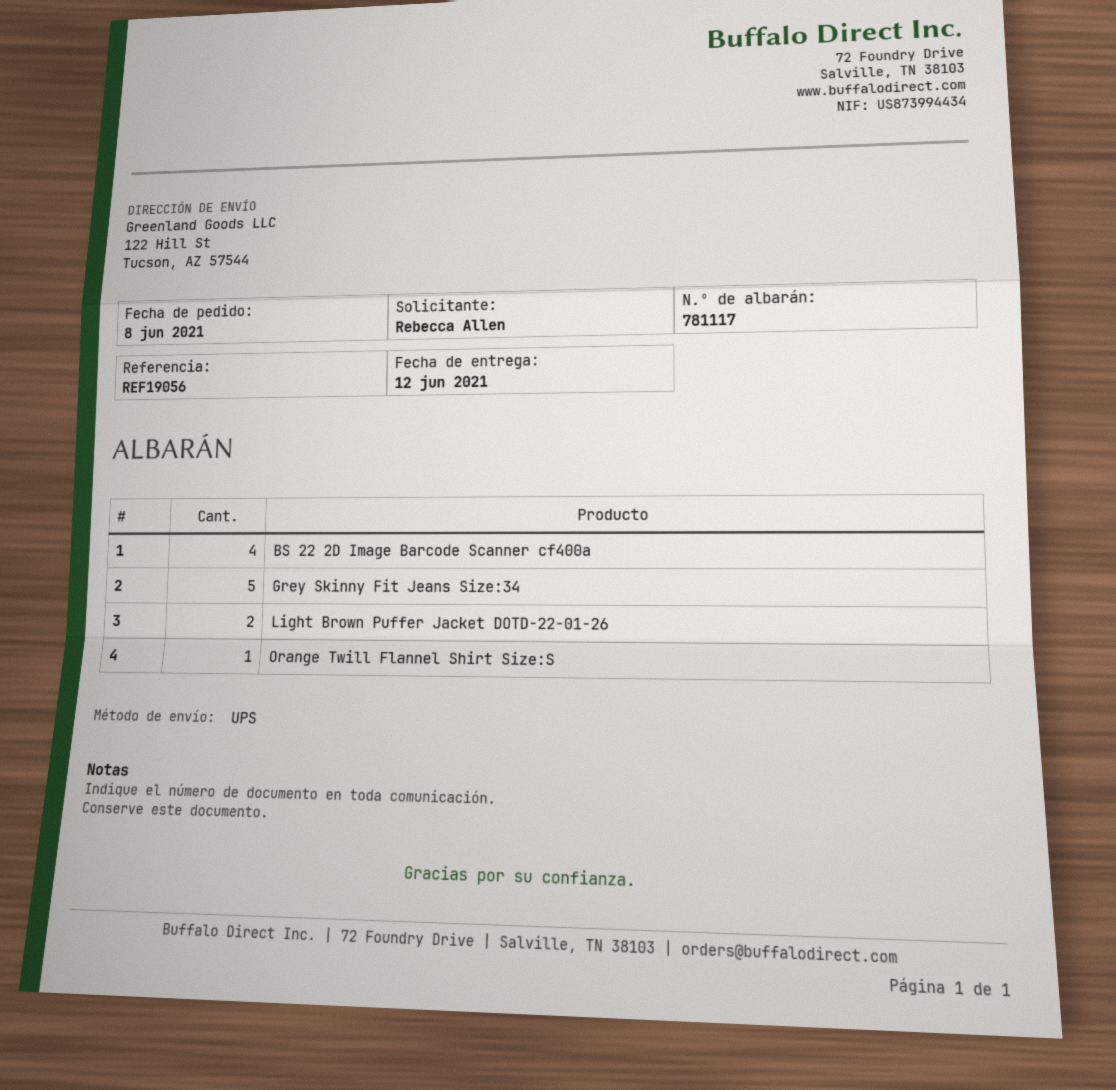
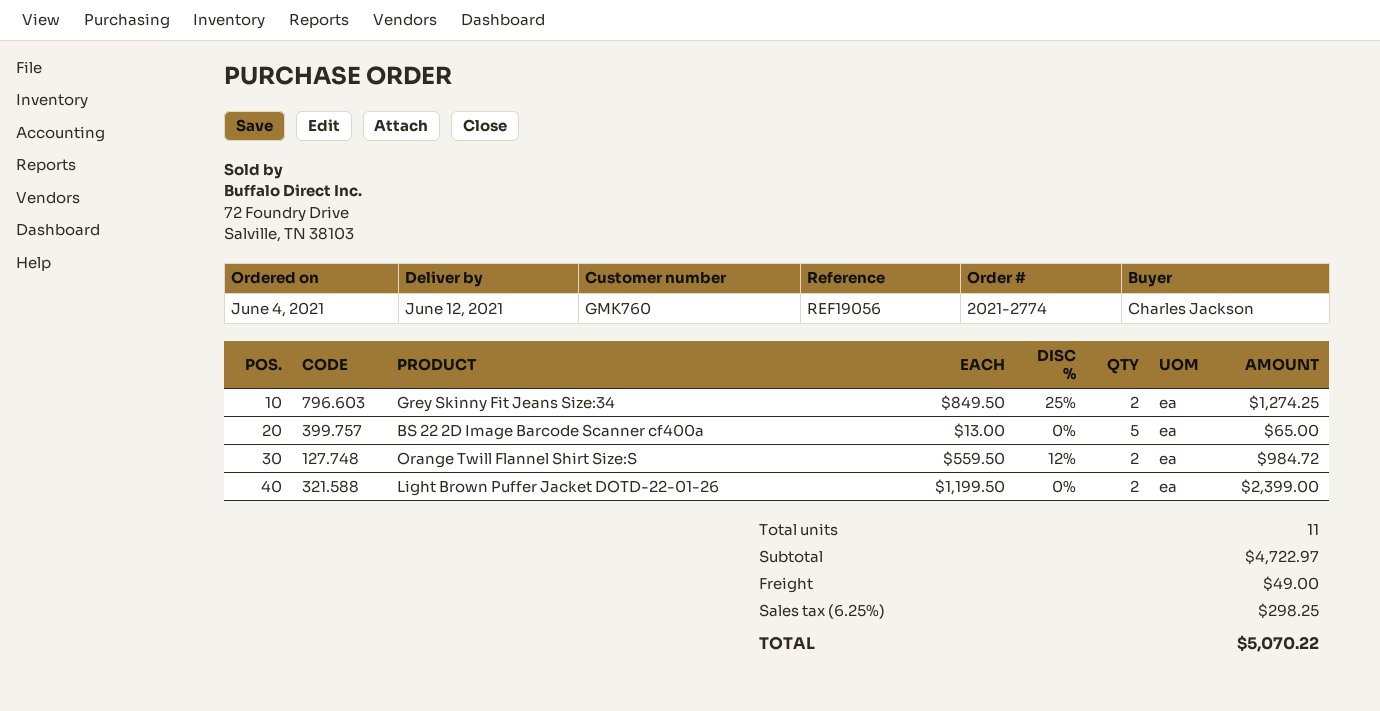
order date: 2021-06-08 -> 2021-06-04
ordered by: Rebecca Allen -> Charles Jackson
BS 22 2D Image Barcode Scanner cf400a: 4 -> 5
Grey Skinny Fit Jeans Size:34: 5 -> 2
Orange Twill Flannel Shirt Size:S: 1 -> 2

